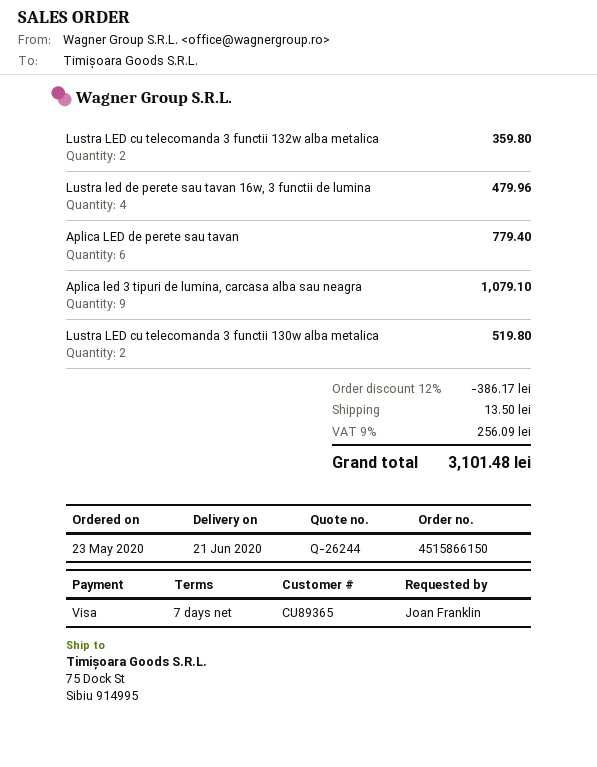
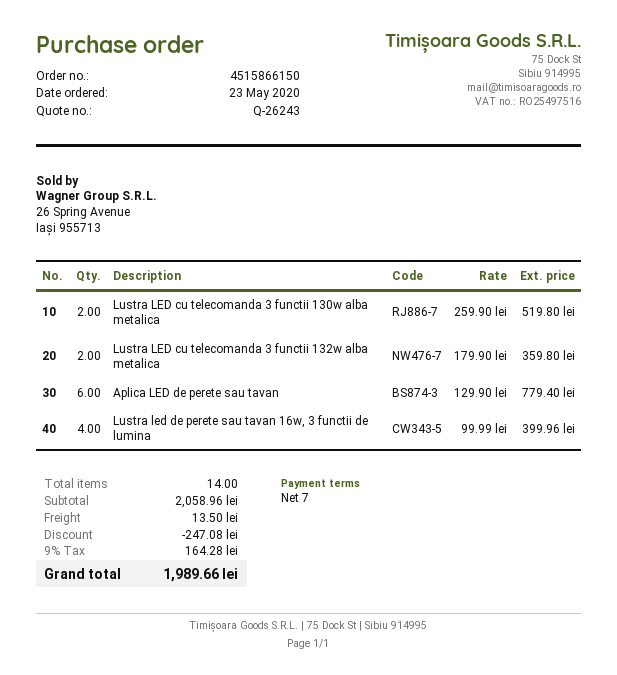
quote number: Q-26244 -> Q-26243
Lustra led de perete sau tavan 16w, 3 functii de lumina: 4 for 479.96 -> 4 for 399.96
Aplica led 3 tipuri de lumina, carcasa alba sau neagra: 9 for 1079.10 -> none
discount: 386.17 -> 247.08
tax: 9% = 256.09 -> 9% = 164.28
total: 3101.48 -> 1989.66

